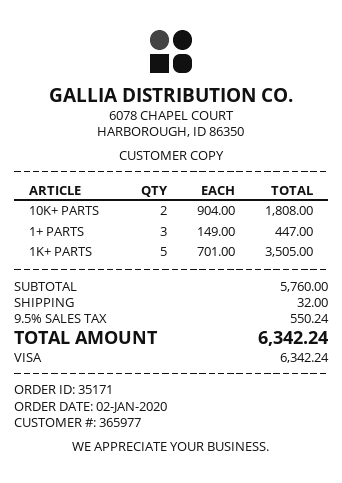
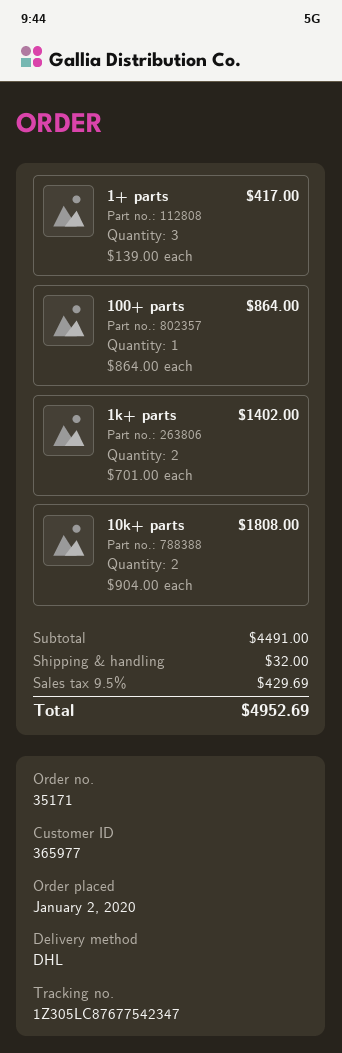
1+ PARTS: 3 x 149.00 = 447.00 -> 3 x 139.00 = 417.00
1K+ PARTS: 5 x 701.00 = 3505.00 -> 2 x 701.00 = 1402.00
100+ parts: none -> 1 x 864.00 = 864.00
subtotal: 5760.00 -> 4491.00
tax: 9.5% = 550.24 -> 9.5% = 429.69
total: 6342.24 -> 4952.69

